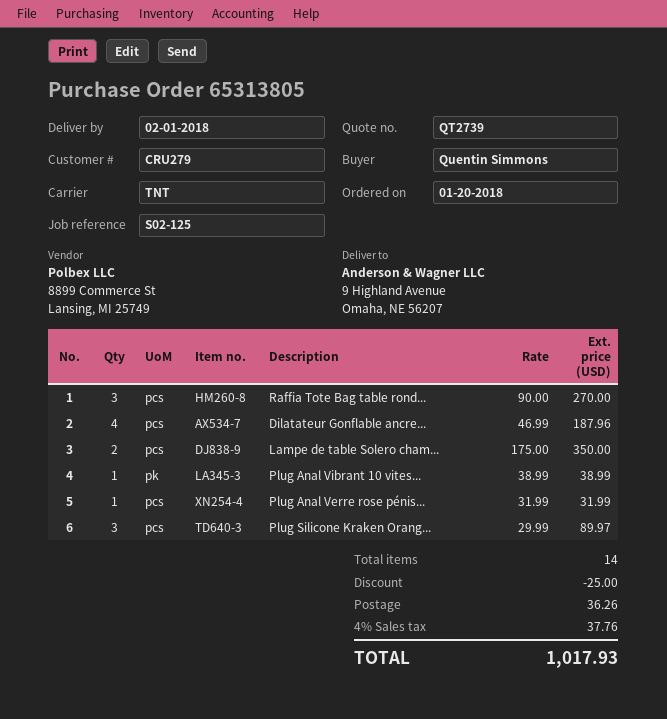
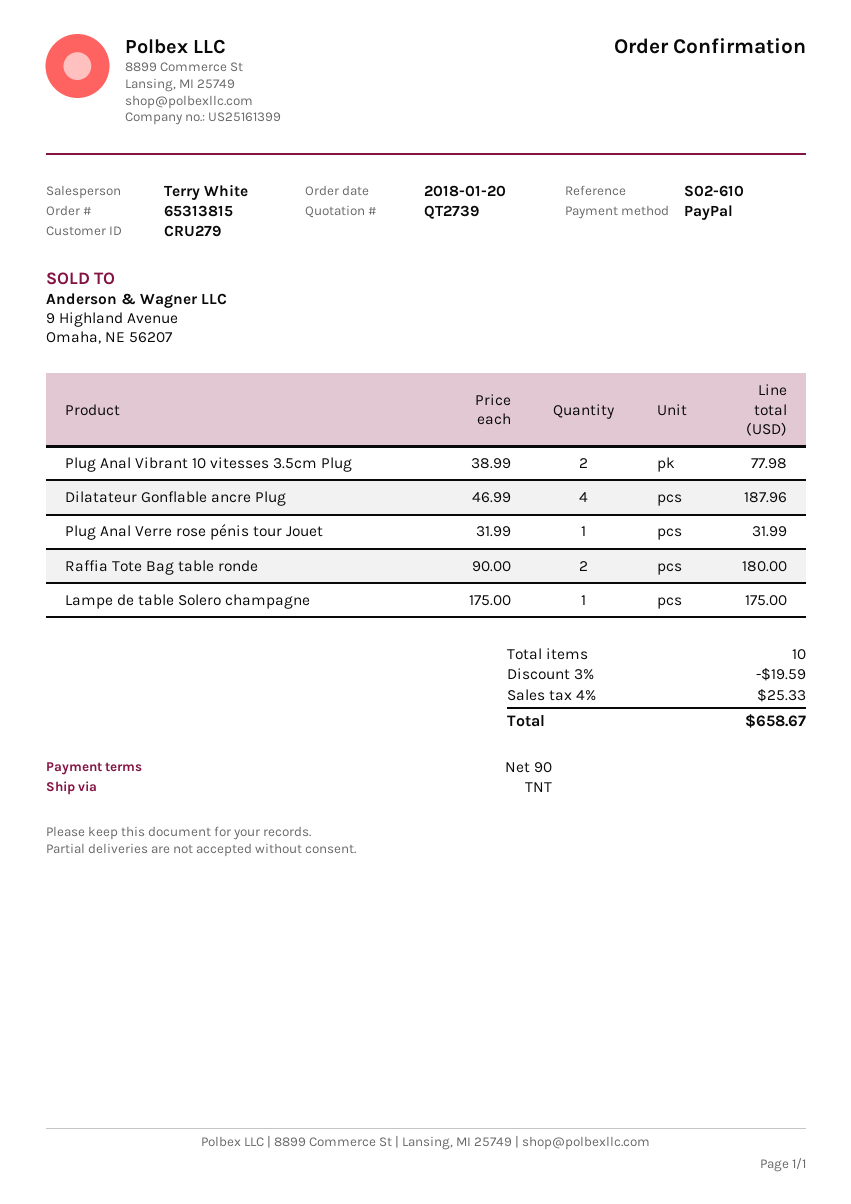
order number: 65313805 -> 65313815
reference: S02-125 -> S02-610
Raffia Tote Bag table rond...: 3 x 90.00 = 270.00 -> 2 x 90.00 = 180.00
Lampe de table Solero cham...: 2 x 175.00 = 350.00 -> 1 x 175.00 = 175.00
Plug Anal Vibrant 10 vites...: 1 x 38.99 = 38.99 -> 2 x 38.99 = 77.98
Plug Silicone Kraken Orang...: 3 x 29.99 = 89.97 -> none
total quantity: 14 -> 10
discount: 25.00 -> 19.59
shipping: 36.26 -> none
tax: 4% = 37.76 -> 4% = 25.33
total: 1017.93 -> 658.67

